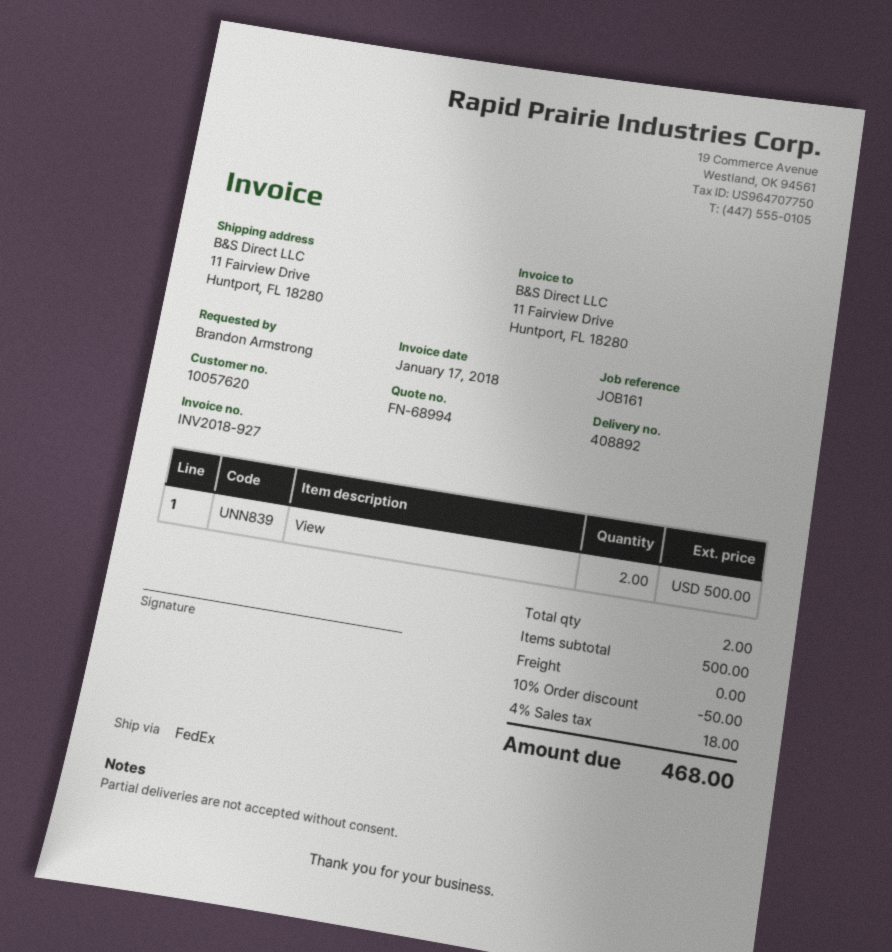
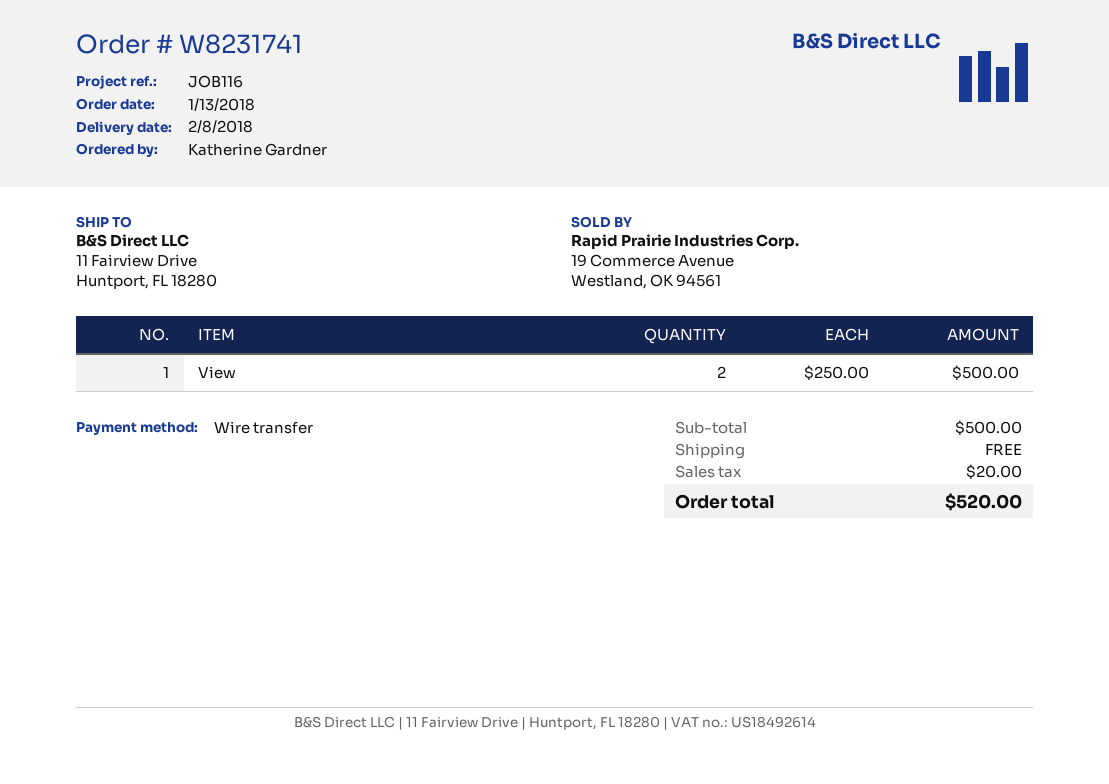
reference: JOB161 -> JOB116
ordered by: Brandon Armstrong -> Katherine Gardner
discount: 10% = 50.00 -> none
tax: 18.00 -> 20.00
total: 468.00 -> 520.00

